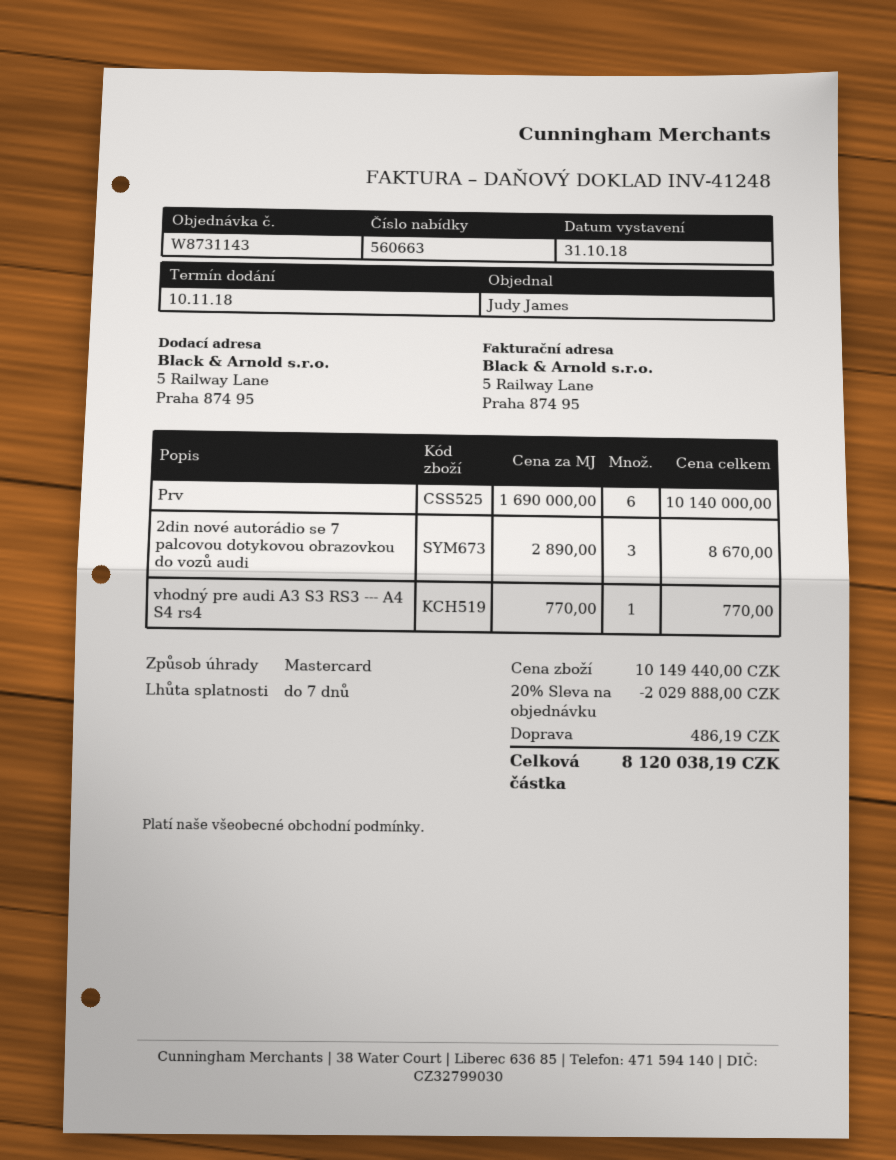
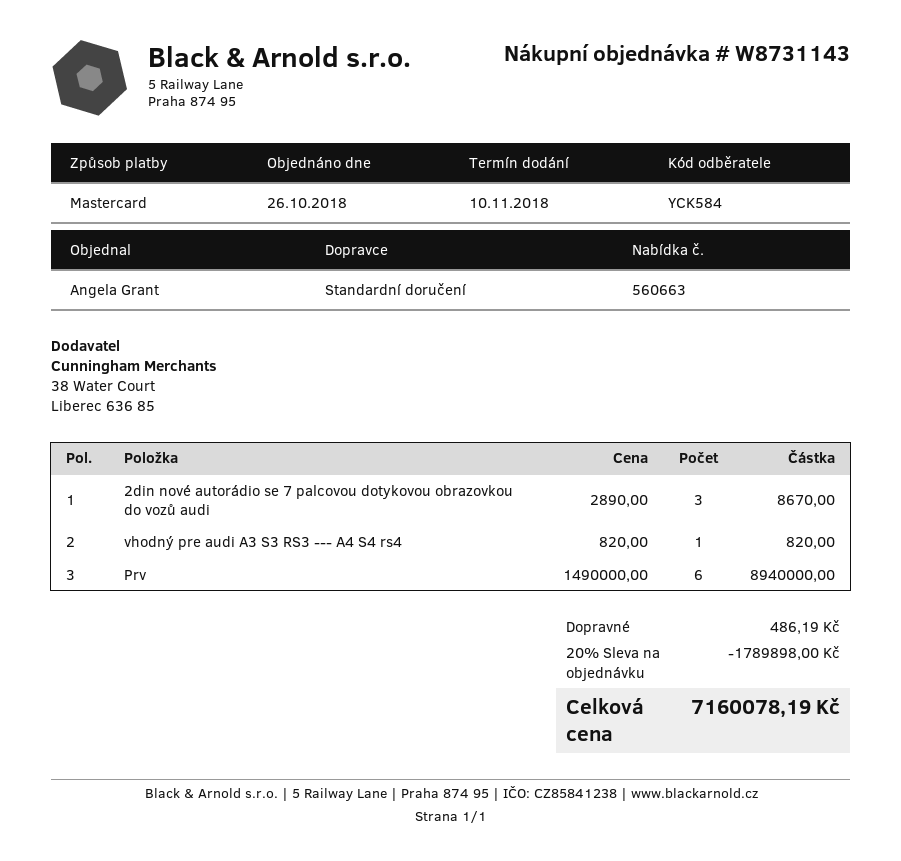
ordered by: Judy James -> Angela Grant
Prv: 6 x 1690000.00 = 10140000.00 -> 6 x 1490000.00 = 8940000.00
vhodný pre audi A3 S3 RS3 --- A4 S4 rs4: 1 x 770.00 = 770.00 -> 1 x 820.00 = 820.00
discount: 20% = 2029888.00 -> 20% = 1789898.00
total: 8120038.19 -> 7160078.19

